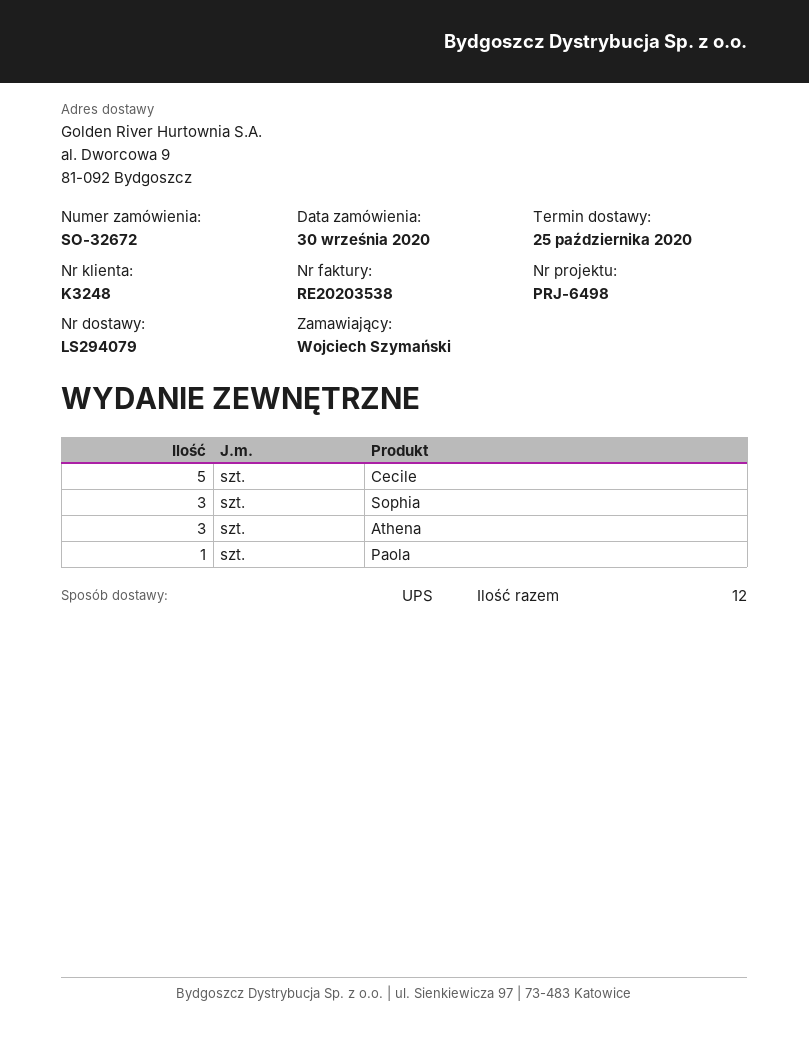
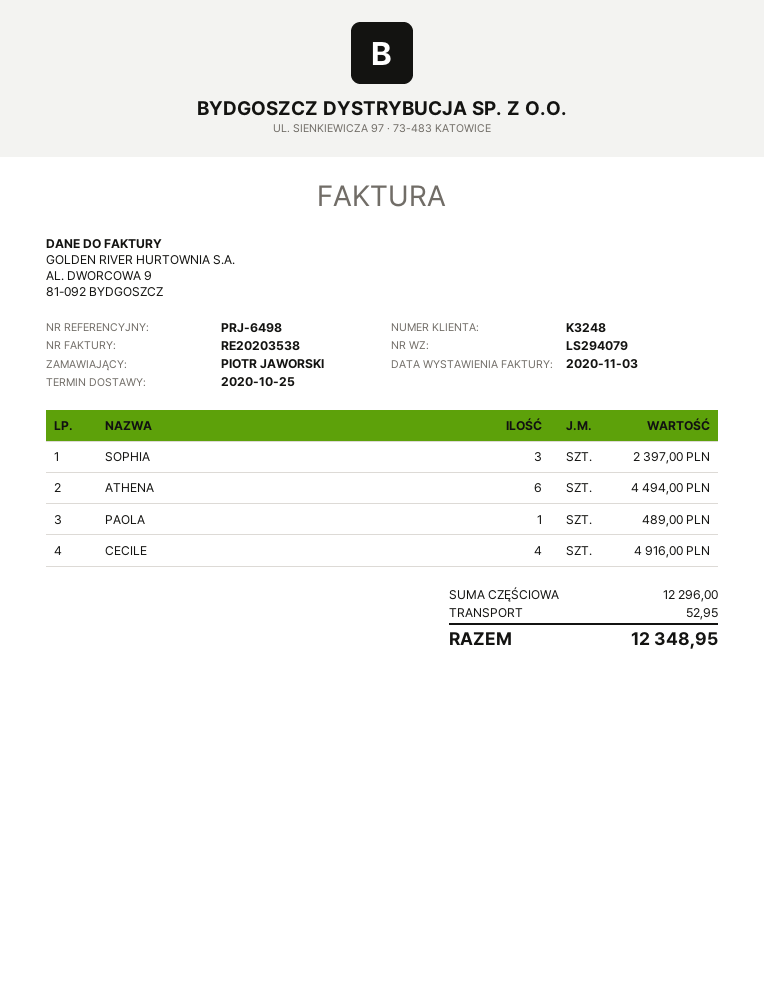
ordered by: Wojciech Szymański -> PIOTR JAWORSKI
Cecile: 5 -> 4
Athena: 3 -> 6

